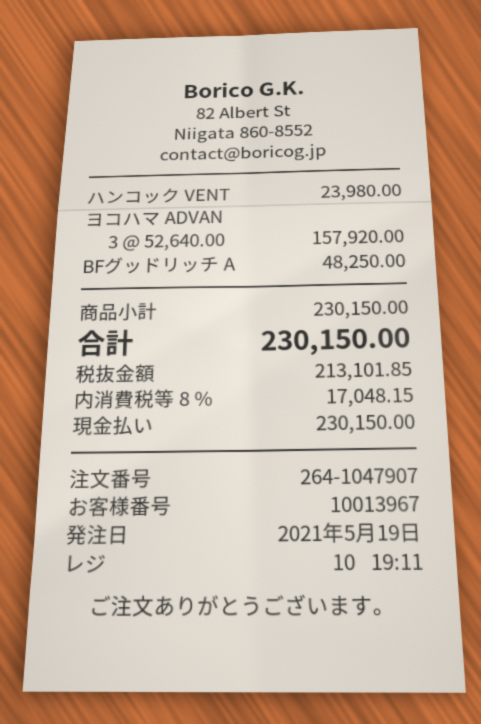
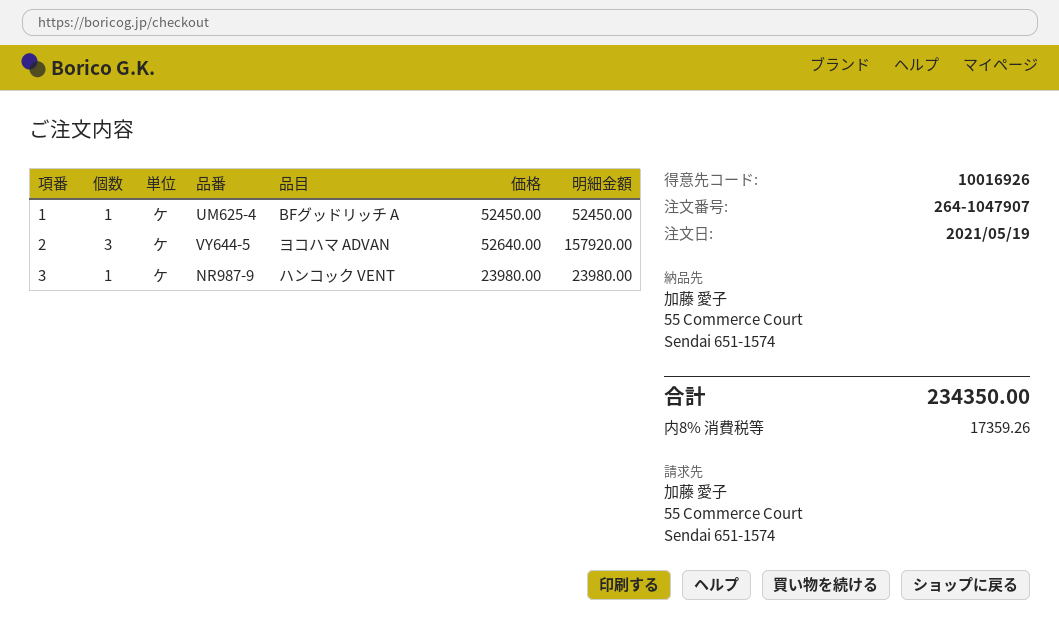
customer number: 10013967 -> 10016926
BFグッドリッチ A: 1 x 48250.00 = 48250.00 -> 1 x 52450.00 = 52450.00
tax: 8% = 17048.15 -> 8% = 17359.26
total: 230150.00 -> 234350.00

